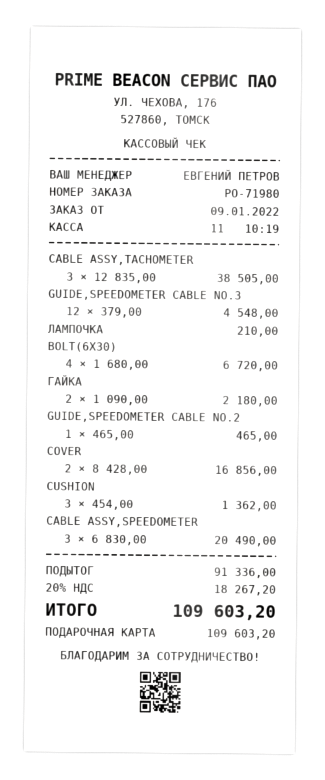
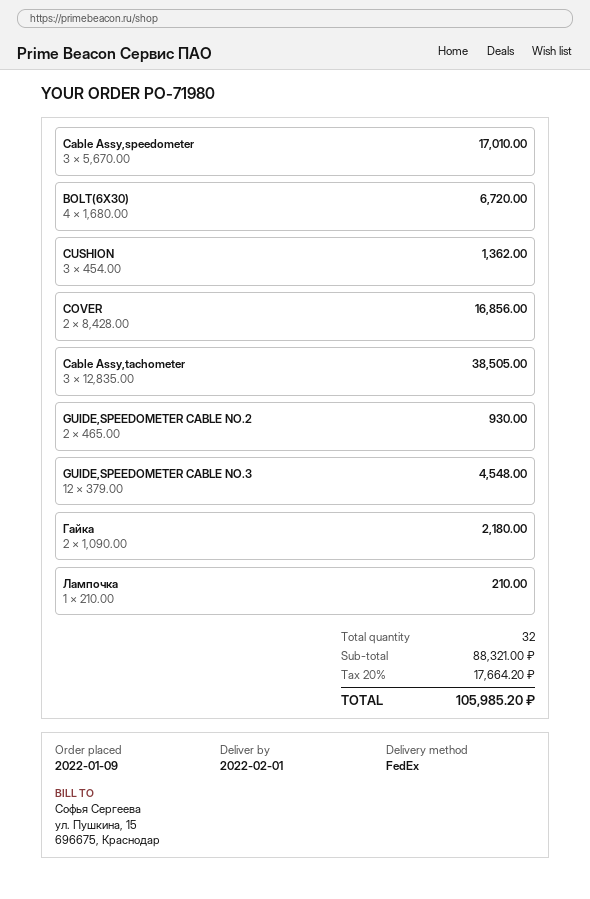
GUIDE,SPEEDOMETER CABLE NO.2: 1 x 465.00 = 465.00 -> 2 x 465.00 = 930.00
CABLE ASSY,SPEEDOMETER: 3 x 6830.00 = 20490.00 -> 3 x 5670.00 = 17010.00
subtotal: 91336.00 -> 88321.00
tax: 20% = 18267.20 -> 20% = 17664.20
total: 109603.20 -> 105985.20

